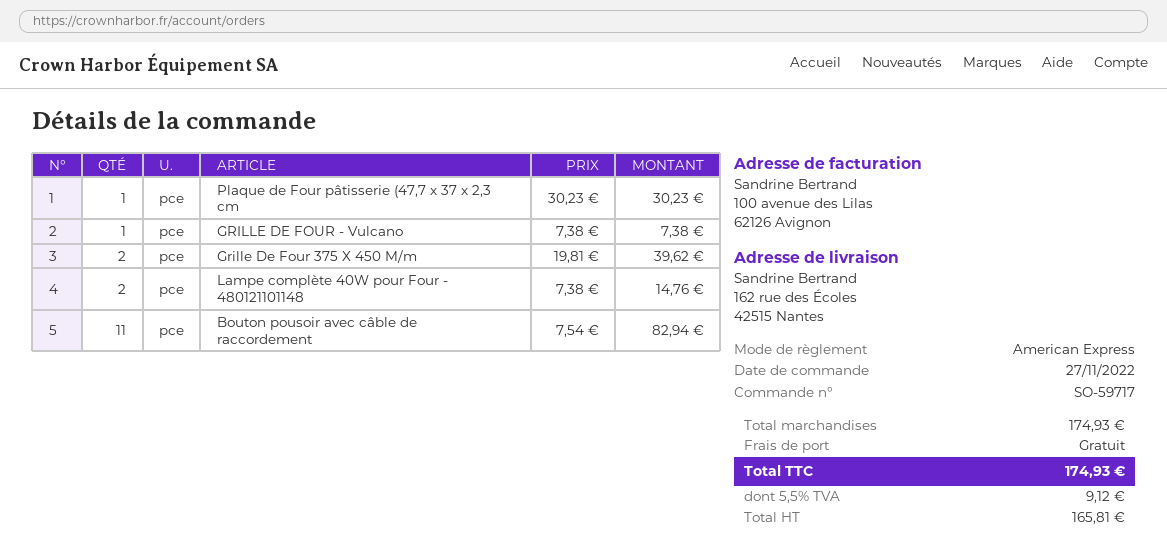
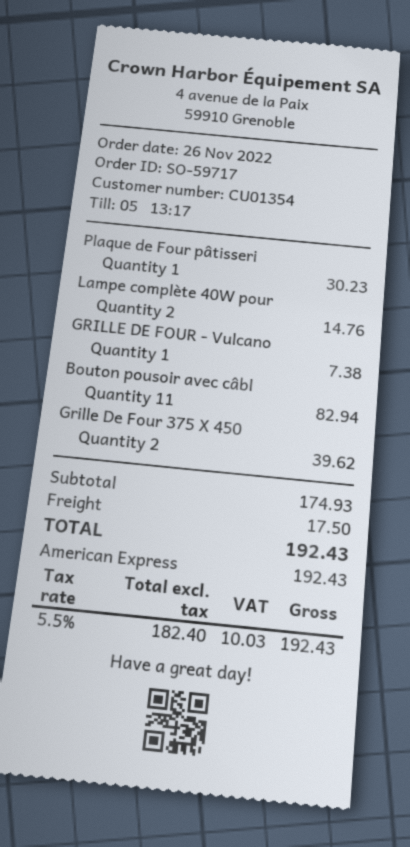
order date: 2022-11-27 -> 2022-11-26
shipping: 0.00 -> 17.50
net: 165.81 -> 182.40
tax: 5.5% = 9.12 -> 5.5% = 10.03
total: 174.93 -> 192.43

